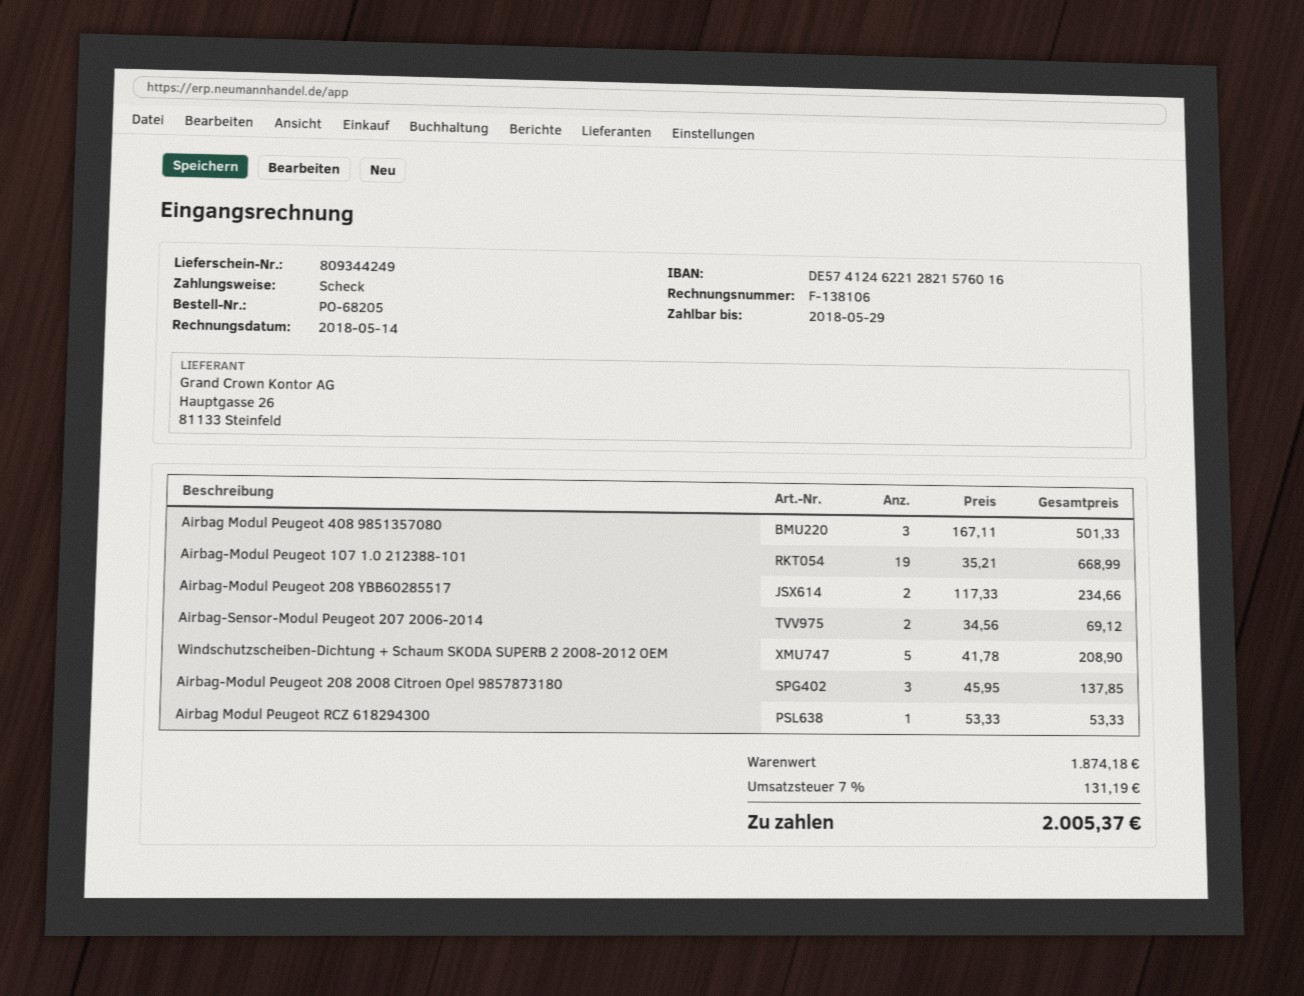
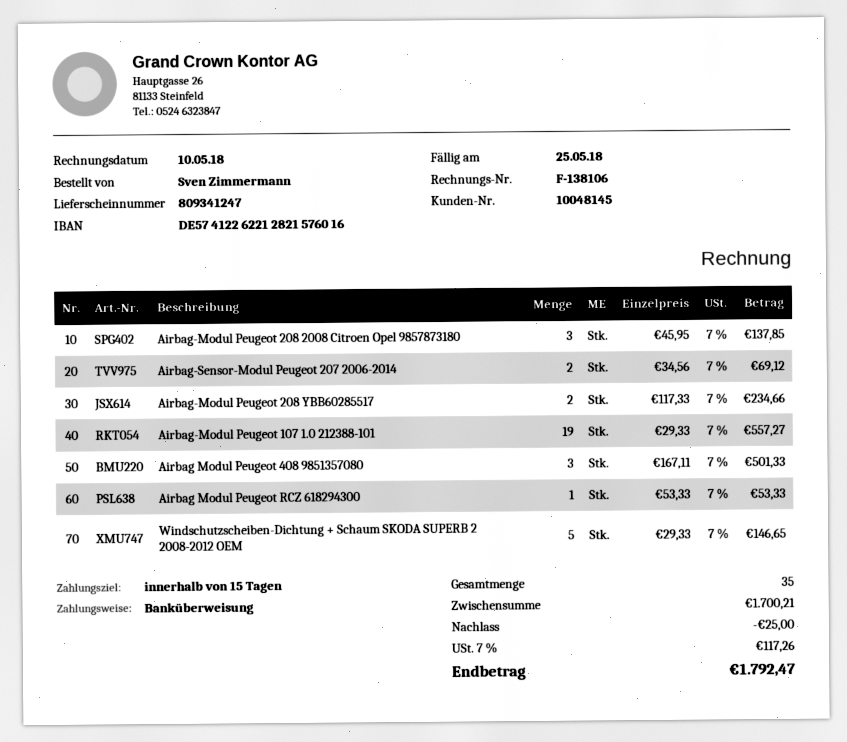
delivery note number: 809344249 -> 809341247
invoice date: 2018-05-14 -> 2018-05-10
due date: 2018-05-29 -> 2018-05-25
payment method: cheque -> bank transfer
bank account: DE57412462212821576016 -> DE57412262212821576016
Airbag-Modul Peugeot 107 1.0 212388-101: 19 x 35.21 = 668.99 -> 19 x 29.33 = 557.27
Windschutzscheiben-Dichtung + Schaum SKODA SUPERB 2 2008-2012 OEM: 5 x 41.78 = 208.90 -> 5 x 29.33 = 146.65
subtotal: 1874.18 -> 1700.21
discount: none -> 25.00
tax: 7% = 131.19 -> 7% = 117.26
total: 2005.37 -> 1792.47

